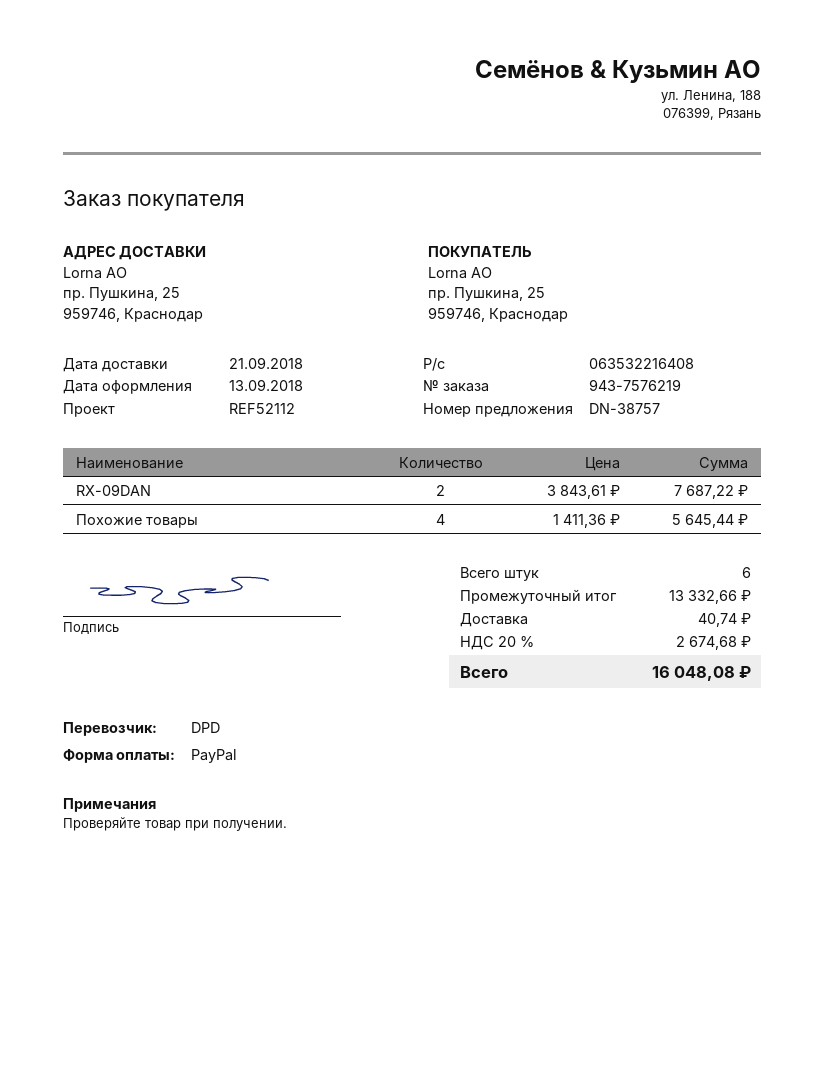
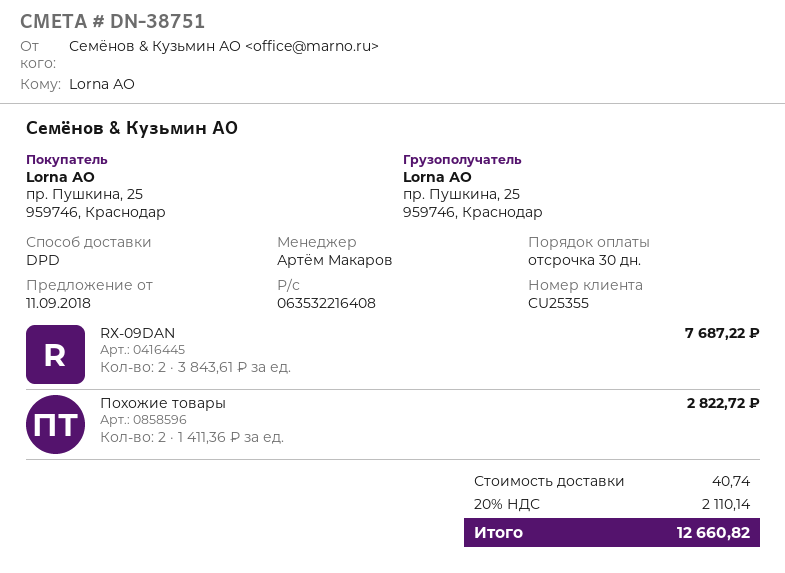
quote number: DN-38757 -> DN-38751
Похожие товары: 4 x 1411.36 = 5645.44 -> 2 x 1411.36 = 2822.72
tax: 20% = 2674.68 -> 20% = 2110.14
total: 16048.08 -> 12660.82

